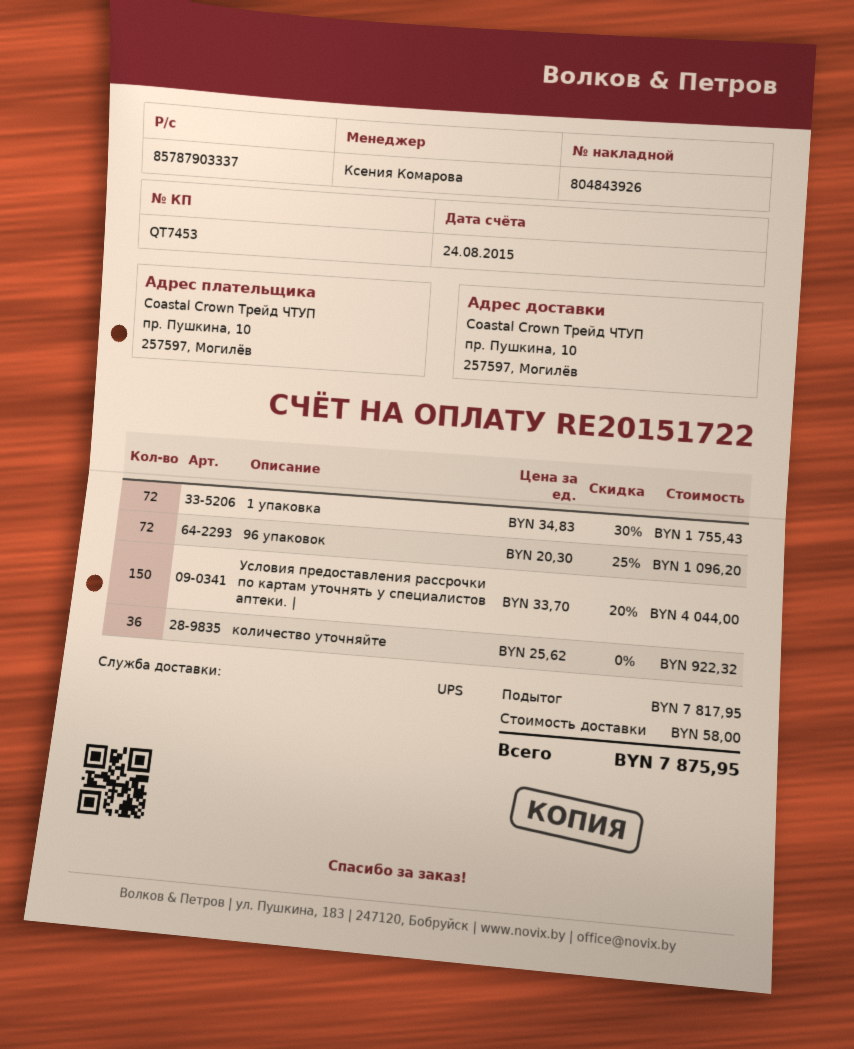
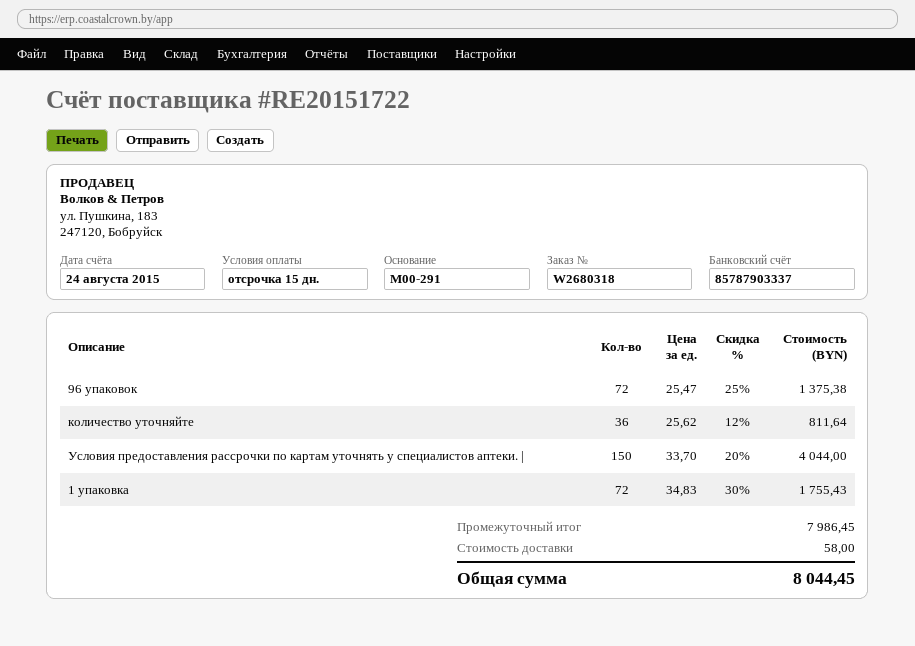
96 упаковок: 72 x 20.30 - 25% = 1096.20 -> 72 x 25.47 - 25% = 1375.38
количество уточняйте: 36 x 25.62 = 922.32 -> 36 x 25.62 - 12% = 811.64
subtotal: 7817.95 -> 7986.45
total: 7875.95 -> 8044.45

